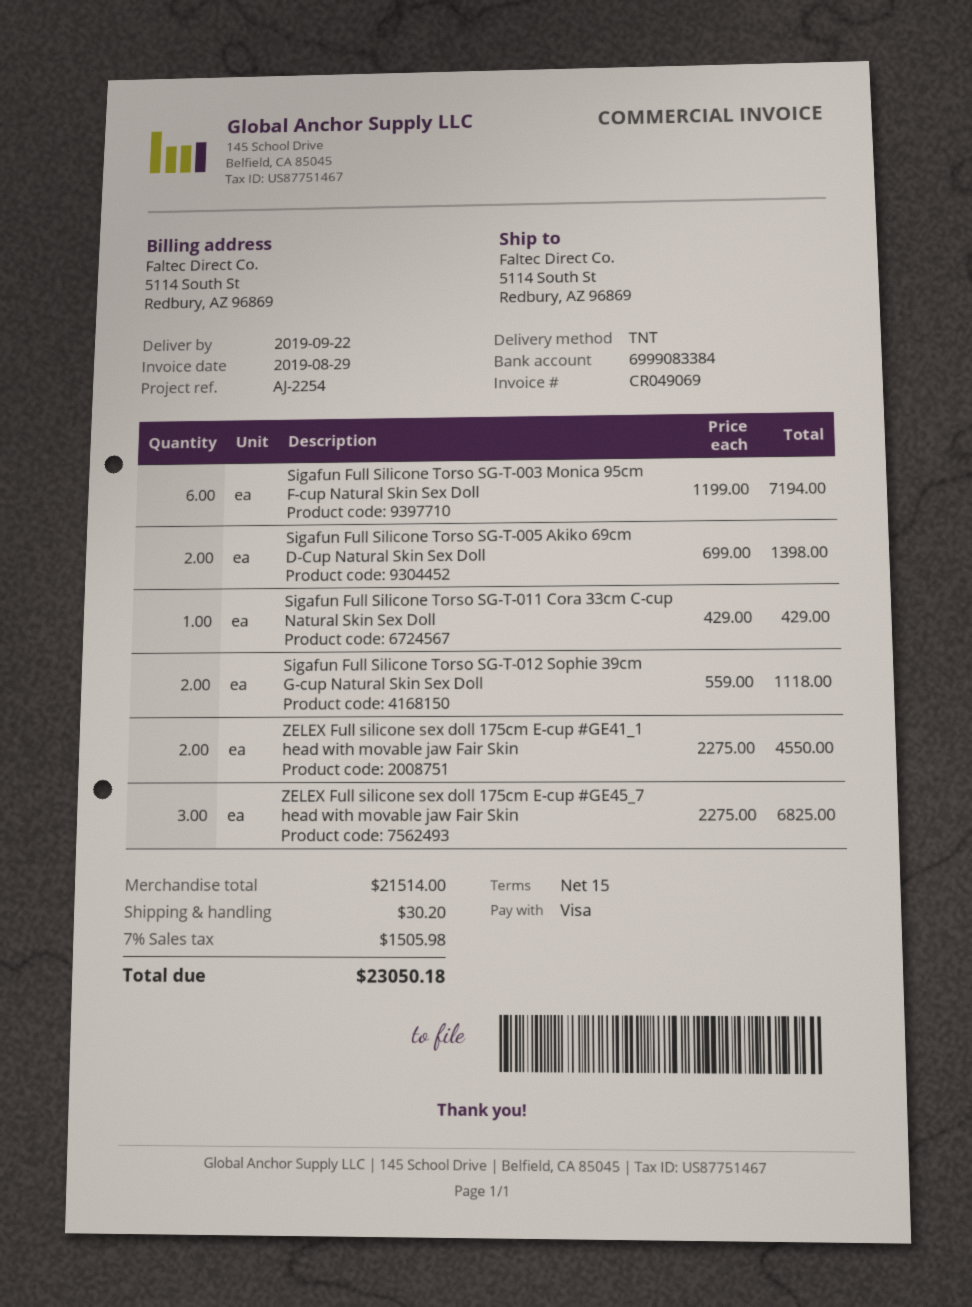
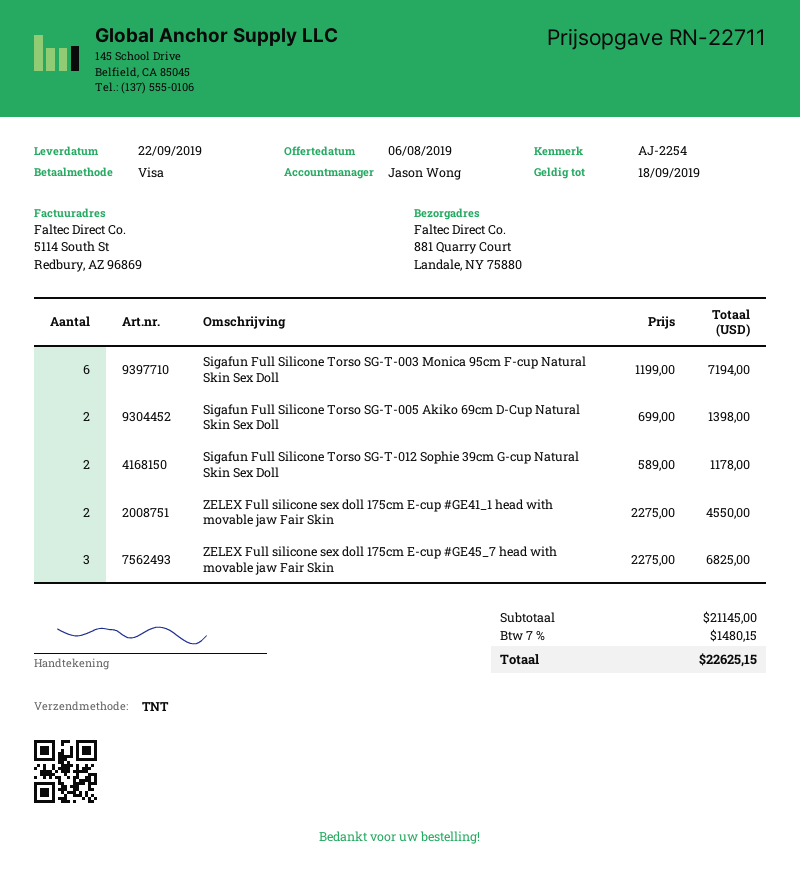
ship to: 5114 South St, Redbury, AZ 96869 -> 881 Quarry Court, Landale, NY 75880
Sigafun Full Silicone Torso SG-T-011 Cora 33cm C-cup Natural Skin Sex Doll: 1 x 429.00 = 429.00 -> none
Sigafun Full Silicone Torso SG-T-012 Sophie 39cm G-cup Natural Skin Sex Doll: 2 x 559.00 = 1118.00 -> 2 x 589.00 = 1178.00
subtotal: 21514.00 -> 21145.00
shipping: 30.20 -> none
tax: 7% = 1505.98 -> 7% = 1480.15
total: 23050.18 -> 22625.15

